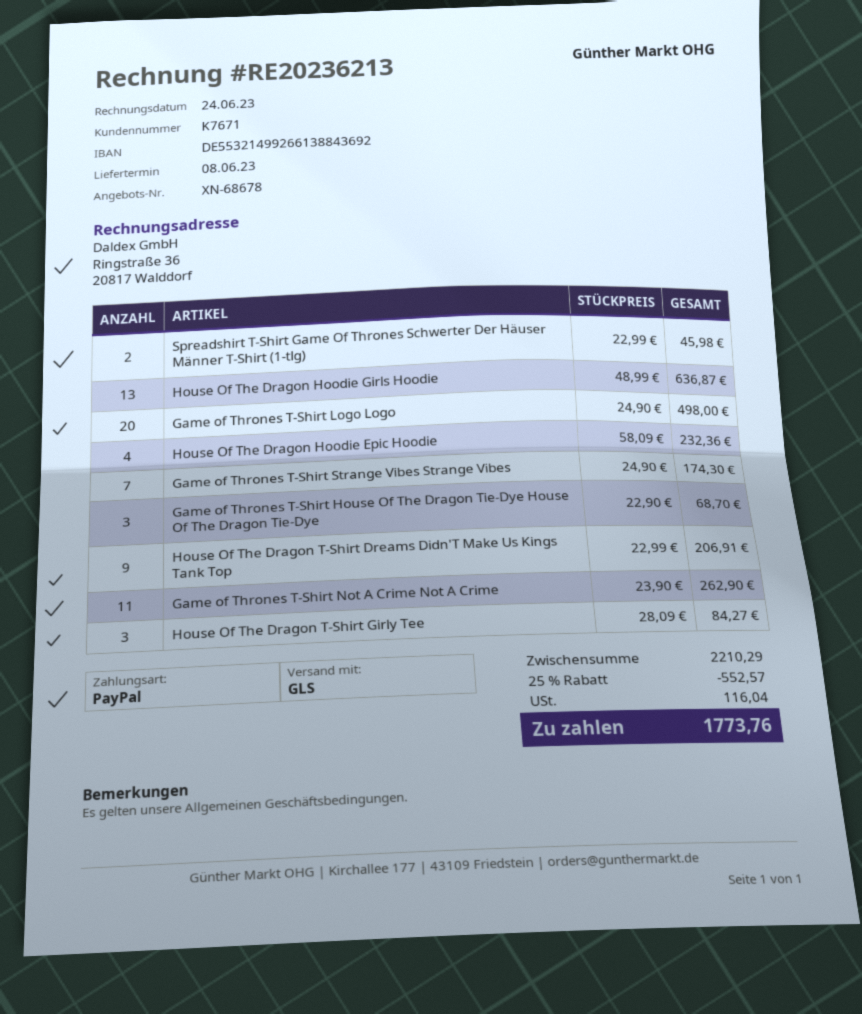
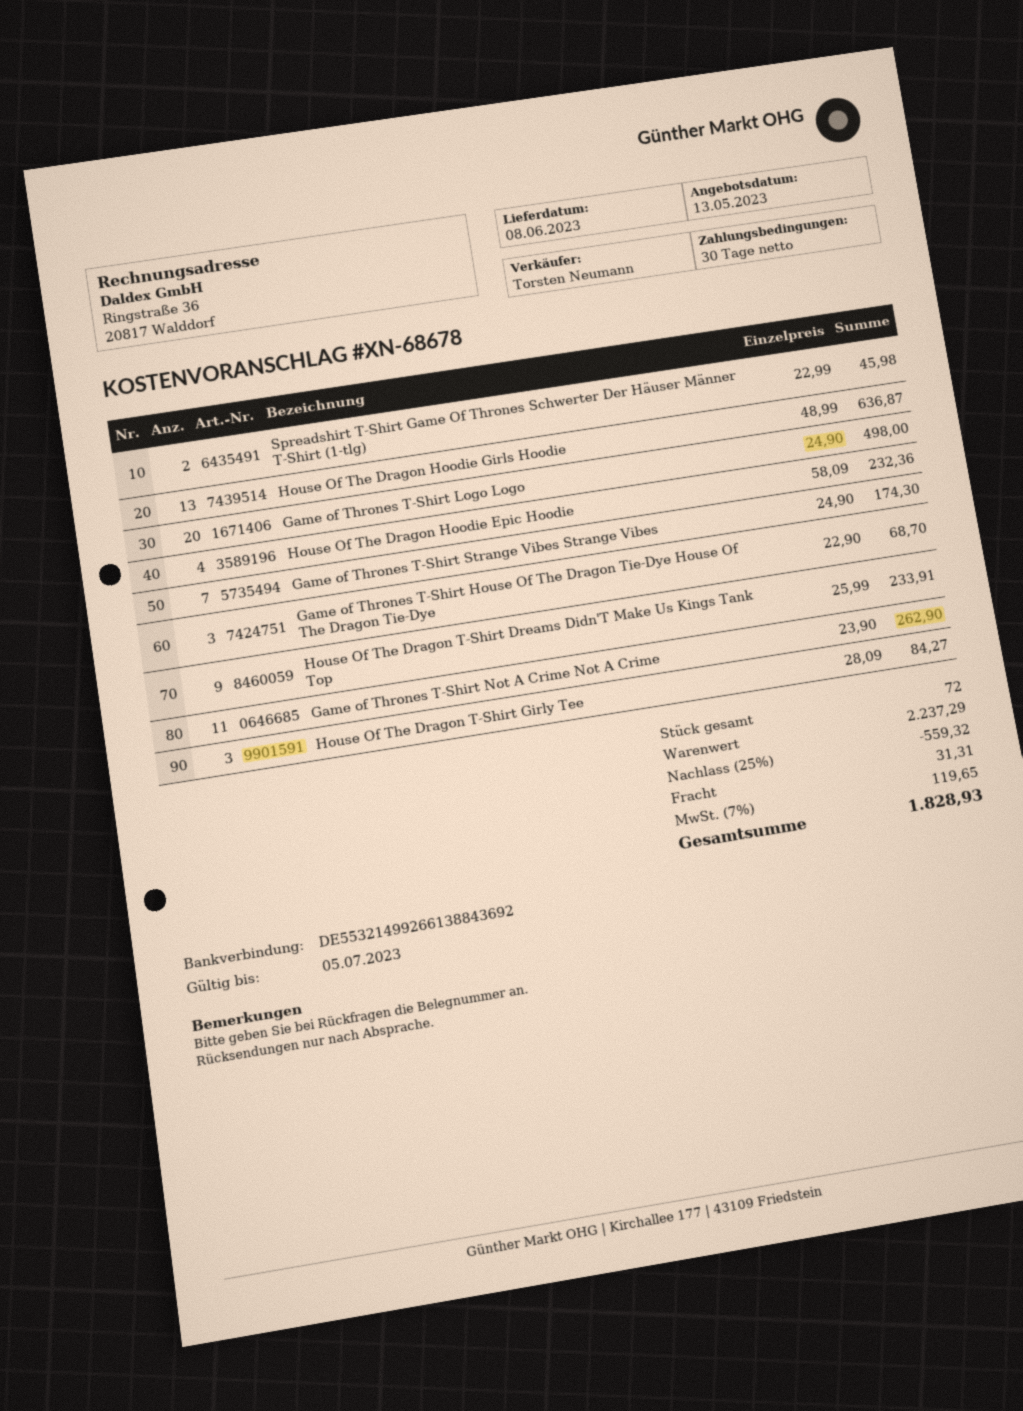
House Of The Dragon T-Shirt Dreams Didn'T Make Us Kings Tank Top: 9 x 22.99 = 206.91 -> 9 x 25.99 = 233.91
subtotal: 2210.29 -> 2237.29
discount: 25% = 552.57 -> 25% = 559.32
shipping: none -> 31.31
tax: 116.04 -> 119.65
total: 1773.76 -> 1828.93

